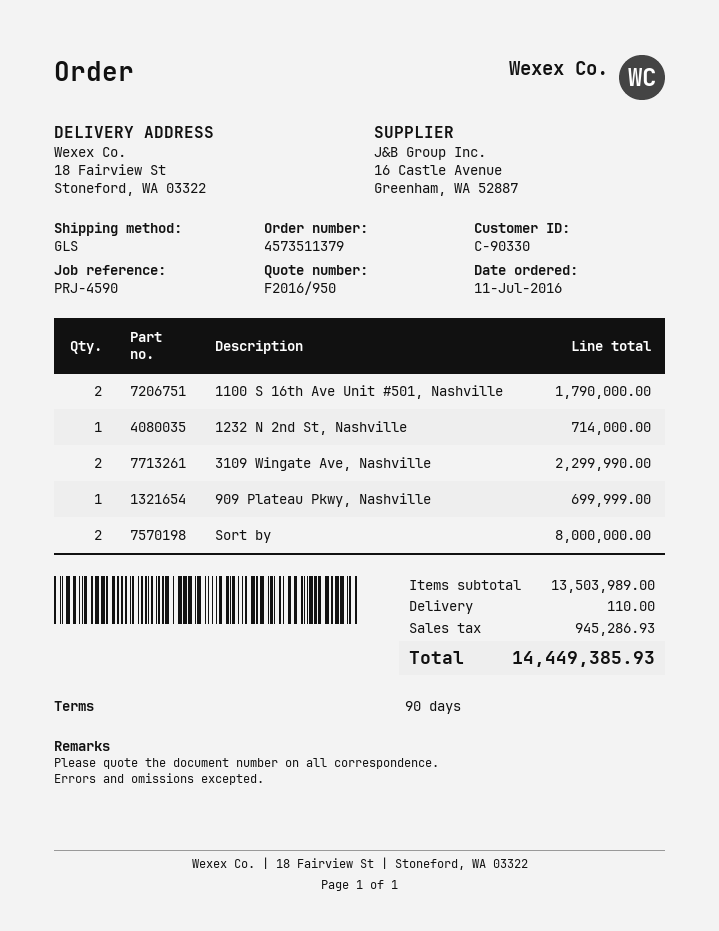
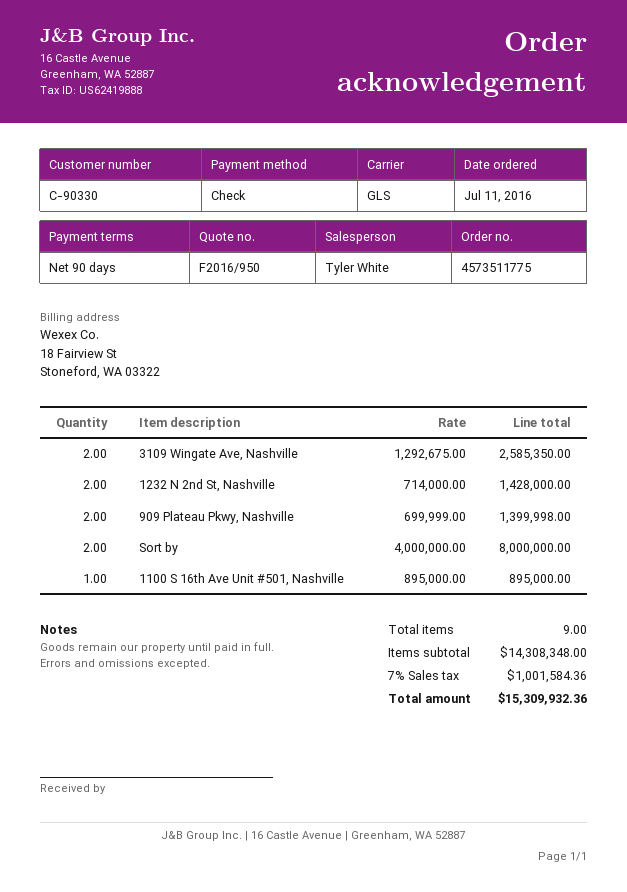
order number: 4573511379 -> 4573511775
1100 S 16th Ave Unit #501, Nashville: 2 for 1790000.00 -> 1 for 895000.00
1232 N 2nd St, Nashville: 1 for 714000.00 -> 2 for 1428000.00
3109 Wingate Ave, Nashville: 2 for 2299990.00 -> 2 for 2585350.00
909 Plateau Pkwy, Nashville: 1 for 699999.00 -> 2 for 1399998.00
subtotal: 13503989.00 -> 14308348.00
shipping: 110.00 -> none
tax: 945286.93 -> 1001584.36
total: 14449385.93 -> 15309932.36

